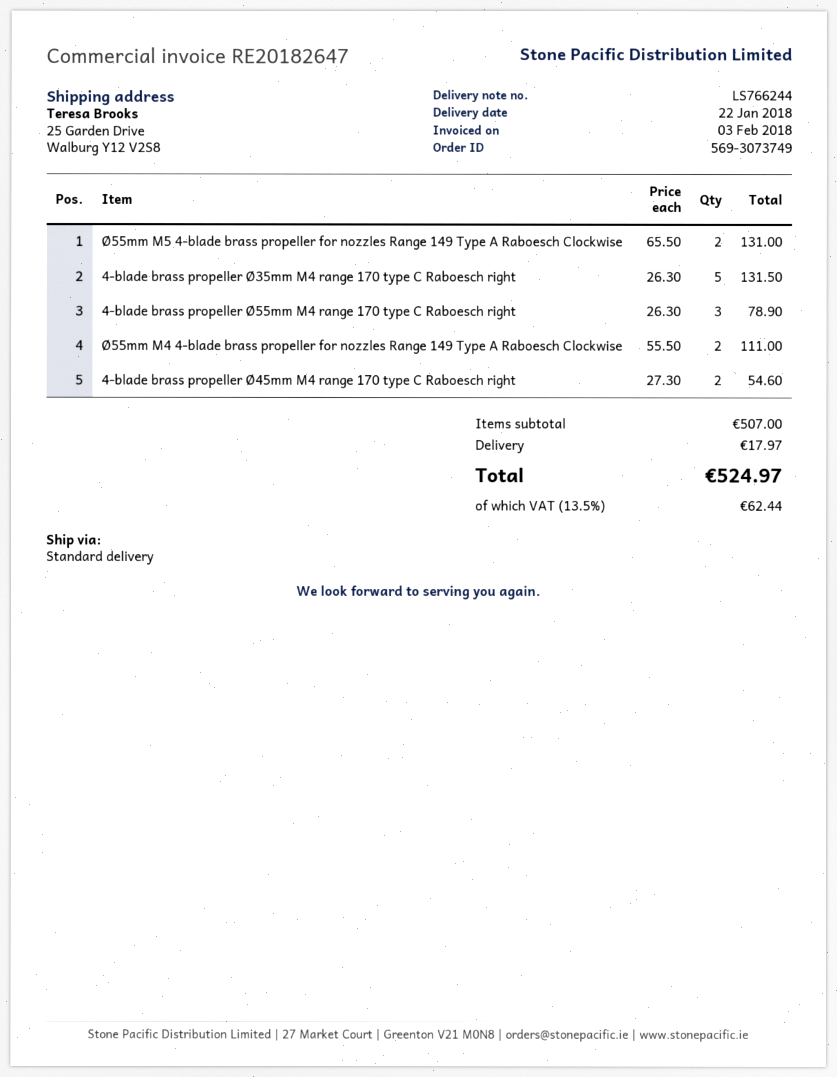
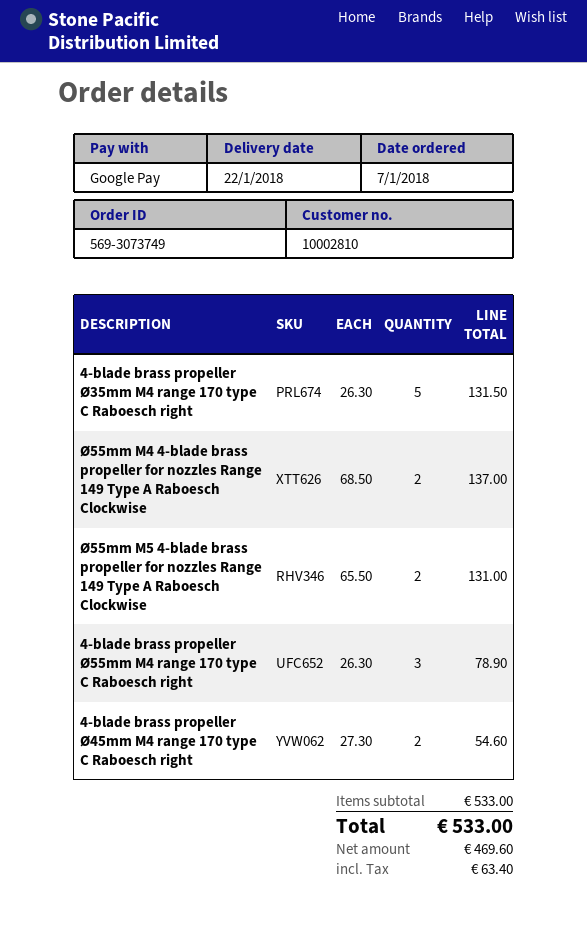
Ø55mm M4 4-blade brass propeller for nozzles Range 149 Type A Raboesch Clockwise: 2 x 55.50 = 111.00 -> 2 x 68.50 = 137.00
subtotal: 507.00 -> 533.00
shipping: 17.97 -> none
tax: 62.44 -> 63.40
total: 524.97 -> 533.00

